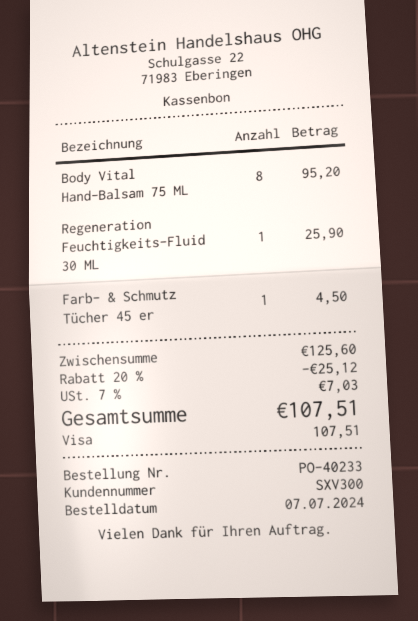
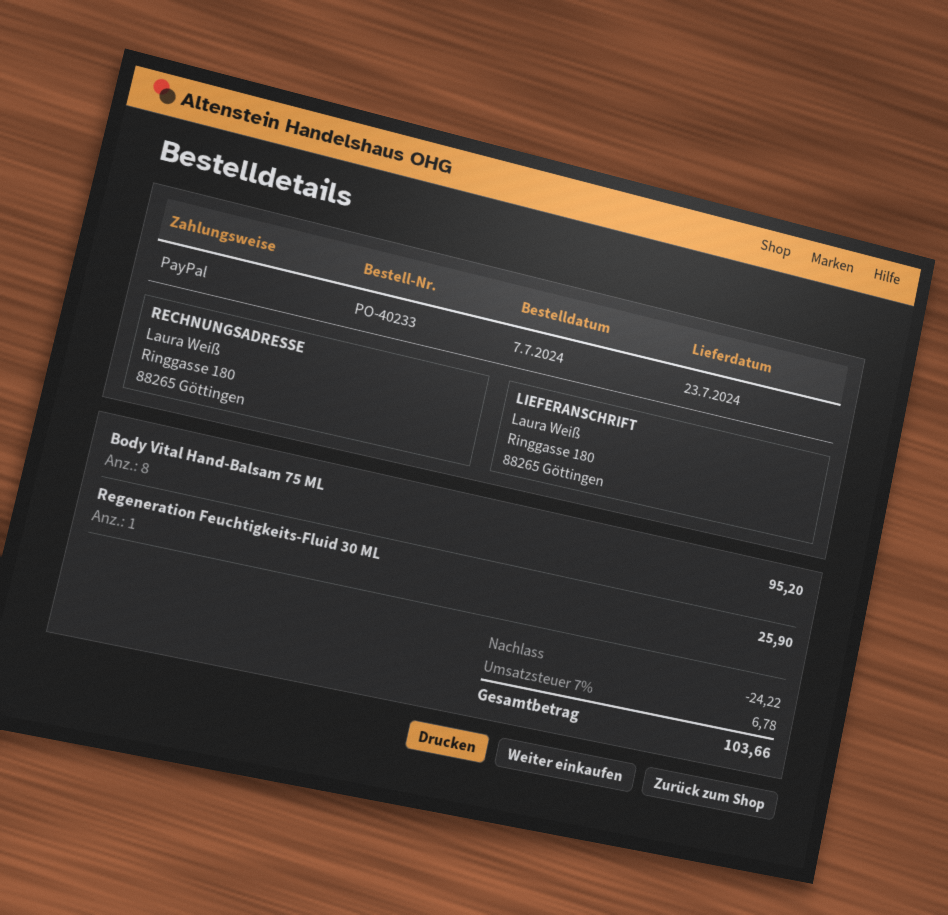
payment method: Visa -> PayPal
Farb- & Schmutz Tücher 45 er: 1 for 4.50 -> none
discount: 25.12 -> 24.22
tax: 7% = 7.03 -> 7% = 6.78
total: 107.51 -> 103.66

